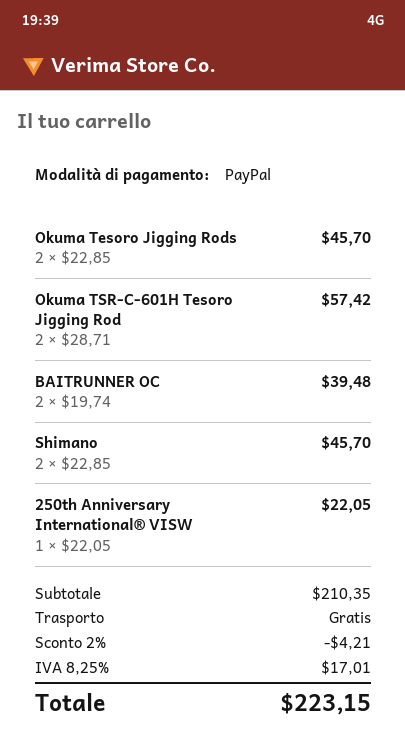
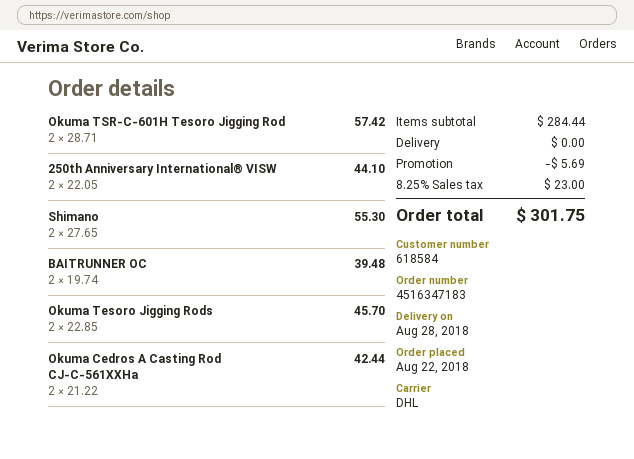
Shimano: 2 x 22.85 = 45.70 -> 2 x 27.65 = 55.30
250th Anniversary International® VISW: 1 x 22.05 = 22.05 -> 2 x 22.05 = 44.10
Okuma Cedros A Casting Rod CJ-C-561XXHa: none -> 2 x 21.22 = 42.44
subtotal: 210.35 -> 284.44
discount: 4.21 -> 5.69
tax: 8.25% = 17.01 -> 8.25% = 23.00
total: 223.15 -> 301.75

